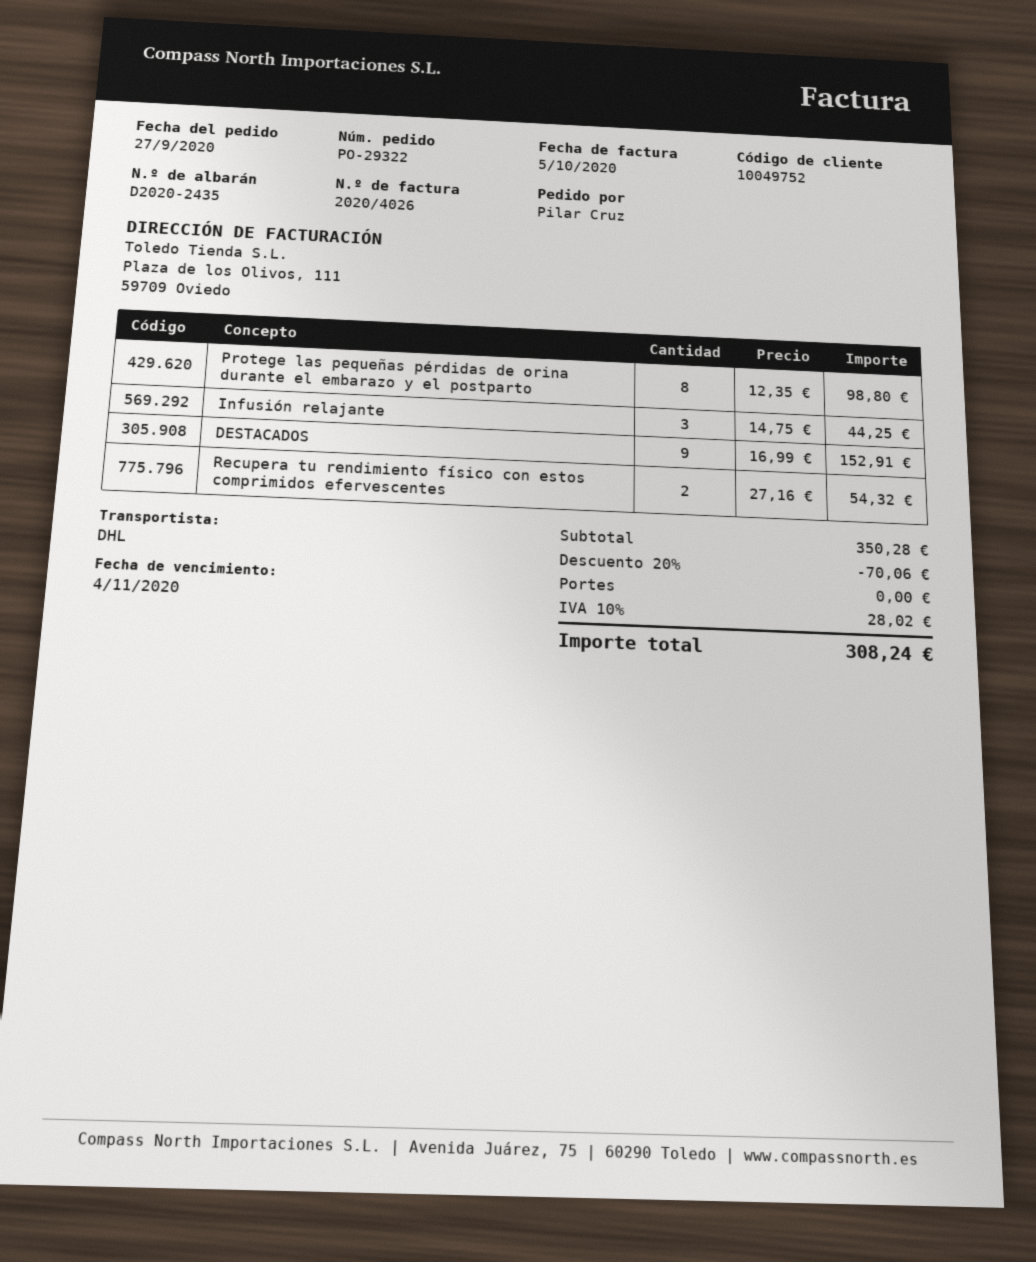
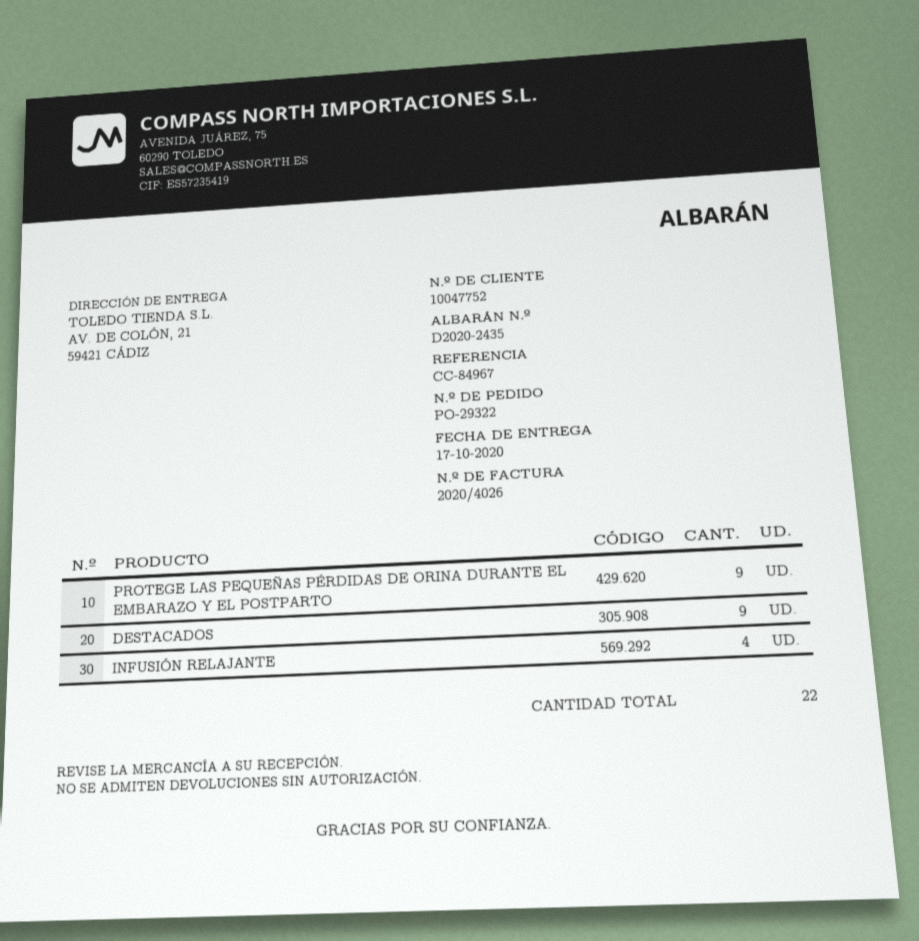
customer number: 10049752 -> 10047752
Protege las pequeñas pérdidas de orina durante el embarazo y el postparto: 8 -> 9
Infusión relajante: 3 -> 4
Recupera tu rendimiento físico con estos comprimidos efervescentes: 2 -> none

